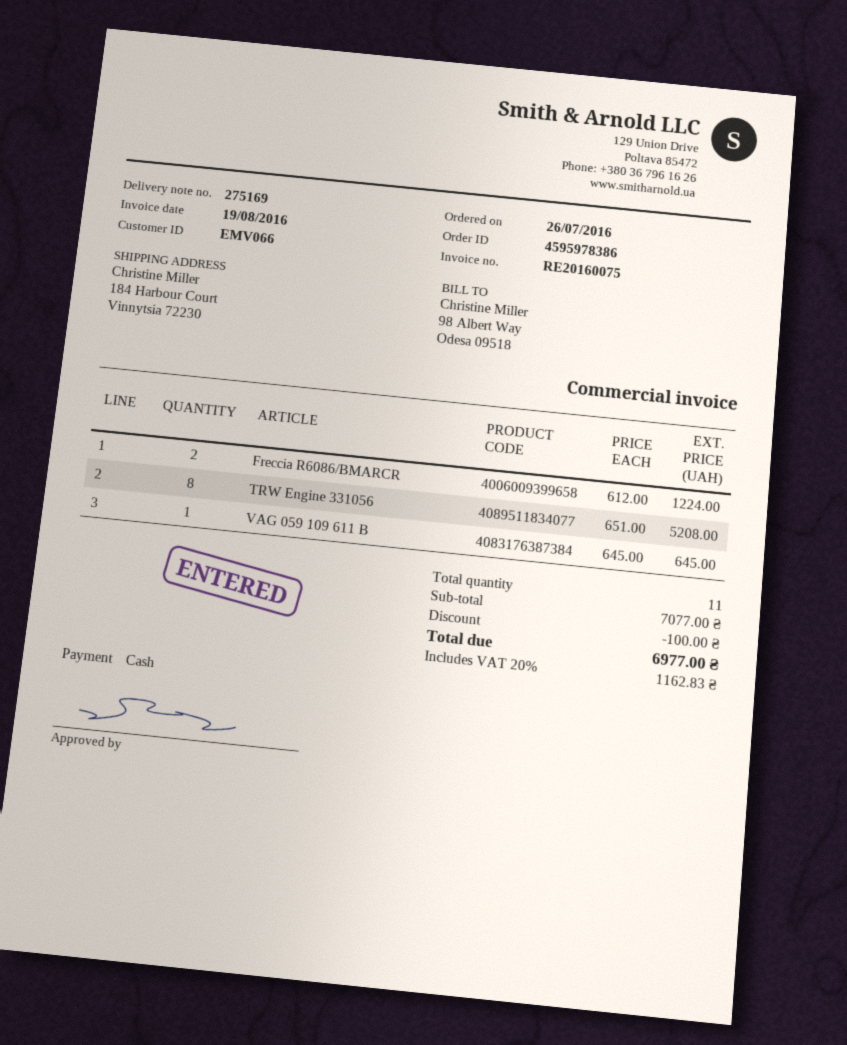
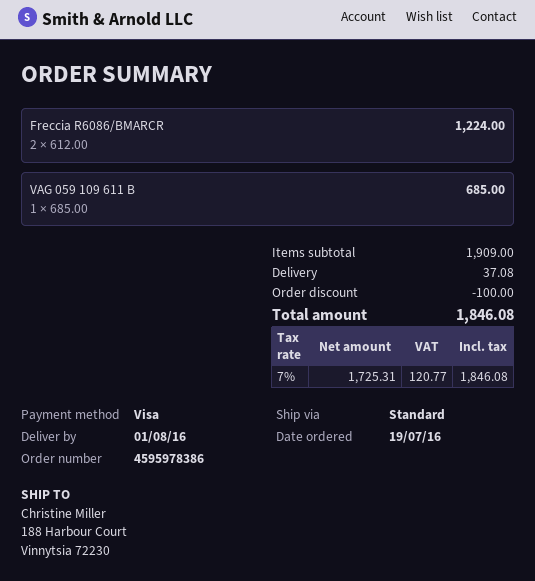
order date: 2016-07-26 -> 2016-07-19
payment method: cash -> Visa
ship to: 184 Harbour Court, Vinnytsia 72230 -> 188 Harbour Court, Vinnytsia 72230
TRW Engine 331056: 8 x 651.00 = 5208.00 -> none
VAG 059 109 611 B: 1 x 645.00 = 645.00 -> 1 x 685.00 = 685.00
subtotal: 7077.00 -> 1909.00
shipping: none -> 37.08
tax: 20% = 1162.83 -> 7% = 120.77
total: 6977.00 -> 1846.08

